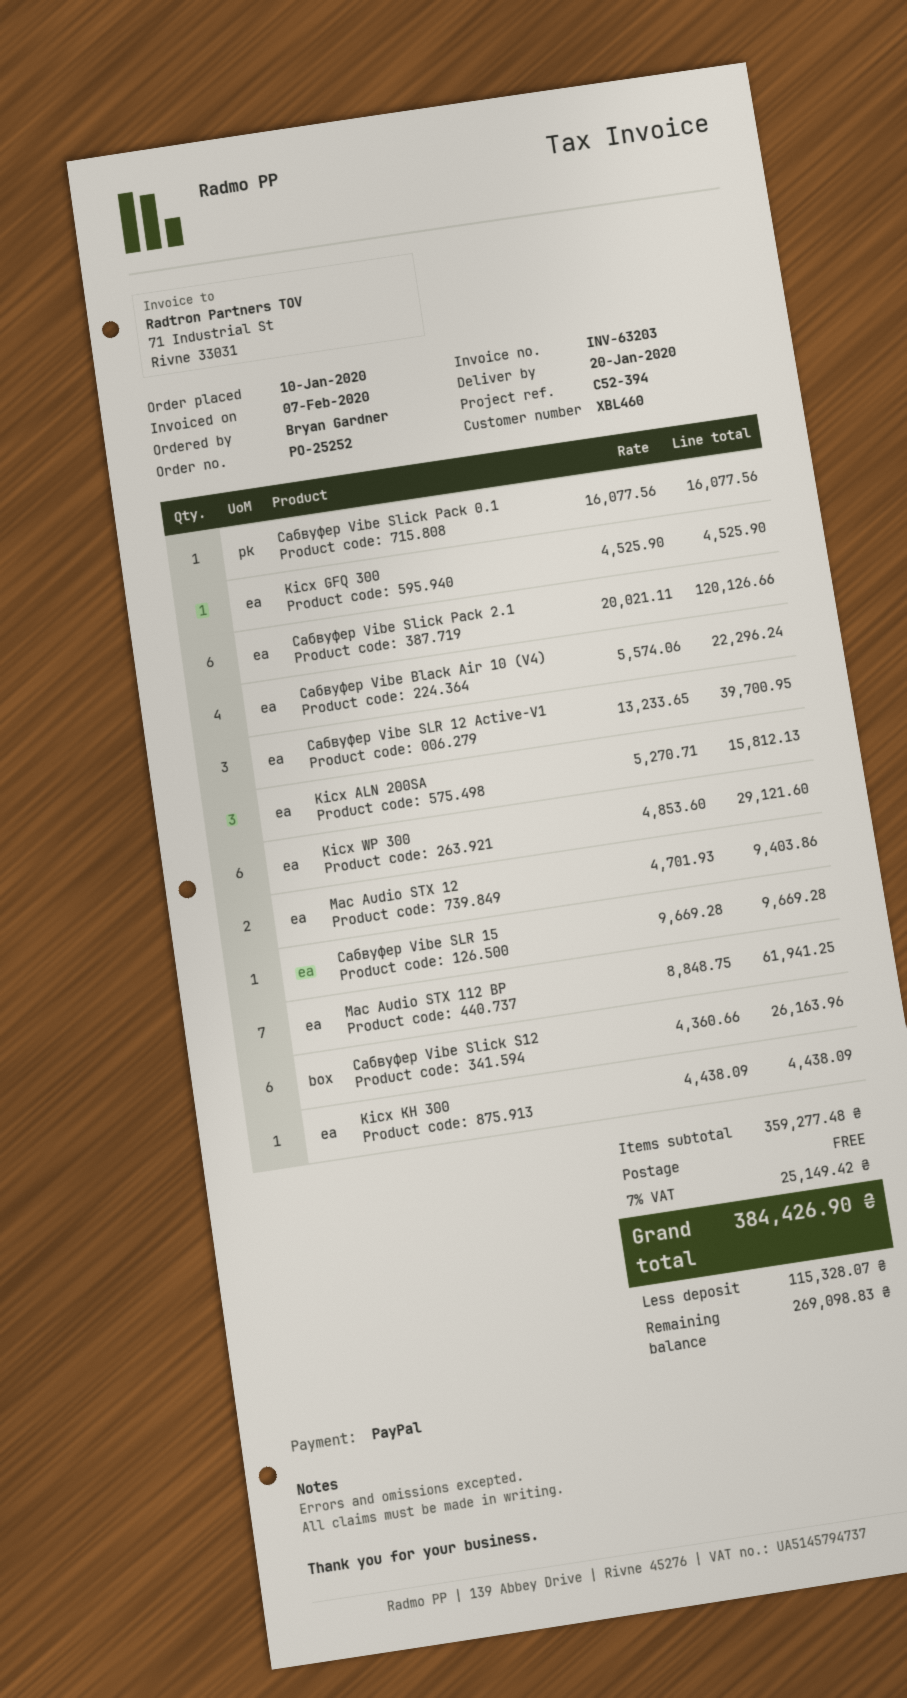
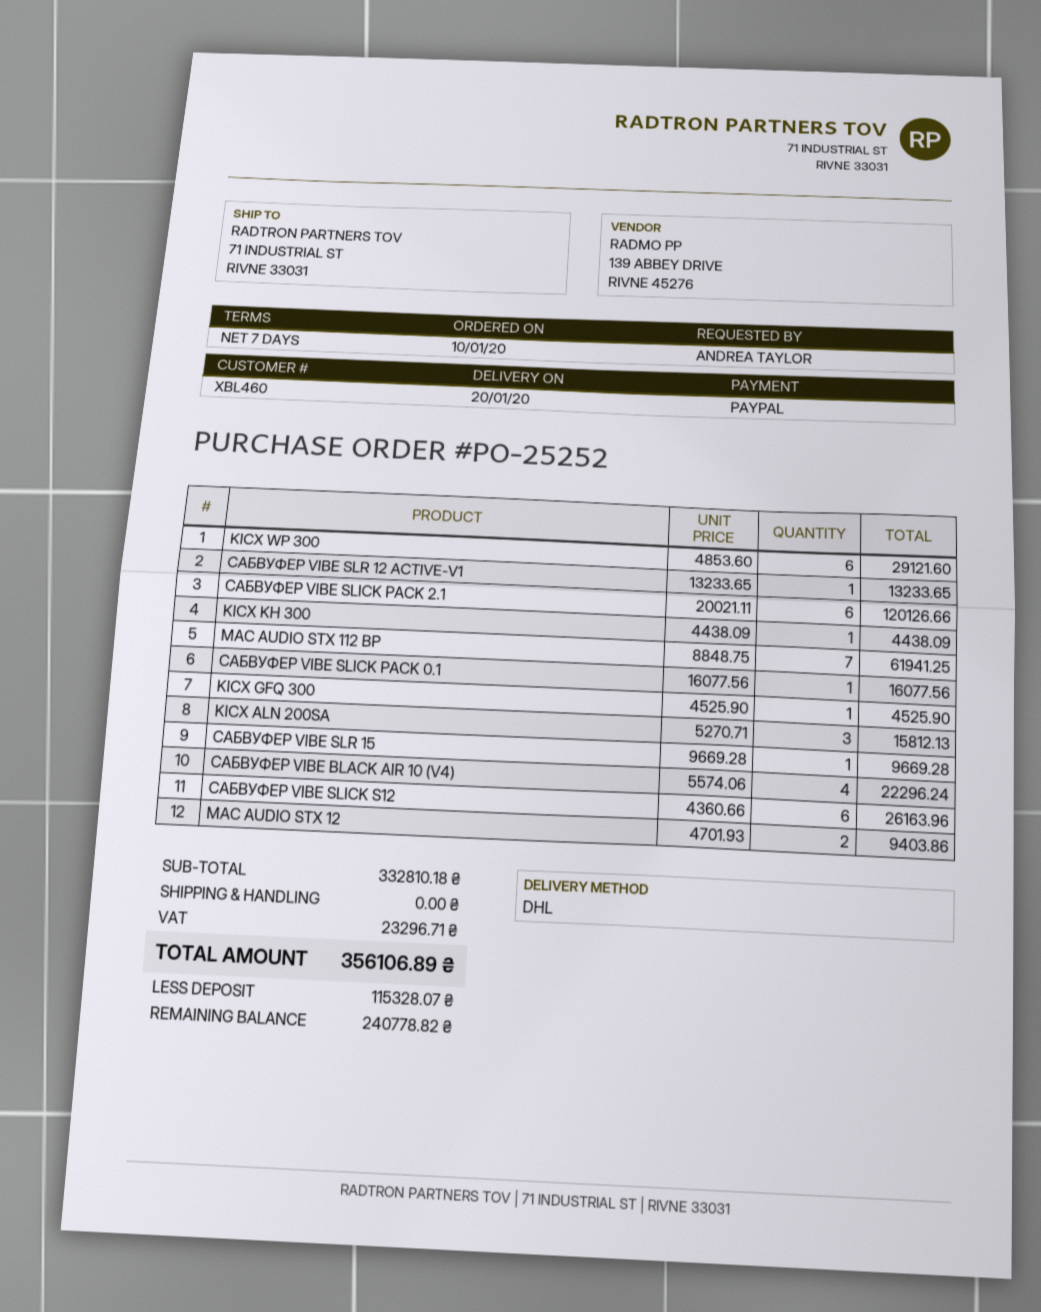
ordered by: Bryan Gardner -> ANDREA TAYLOR
Сабвуфер Vibe SLR 12 Active-V1: 3 x 13233.65 = 39700.95 -> 1 x 13233.65 = 13233.65
subtotal: 359277.48 -> 332810.18
tax: 25149.42 -> 23296.71
total: 384426.90 -> 356106.89
balance: 269098.83 -> 240778.82

